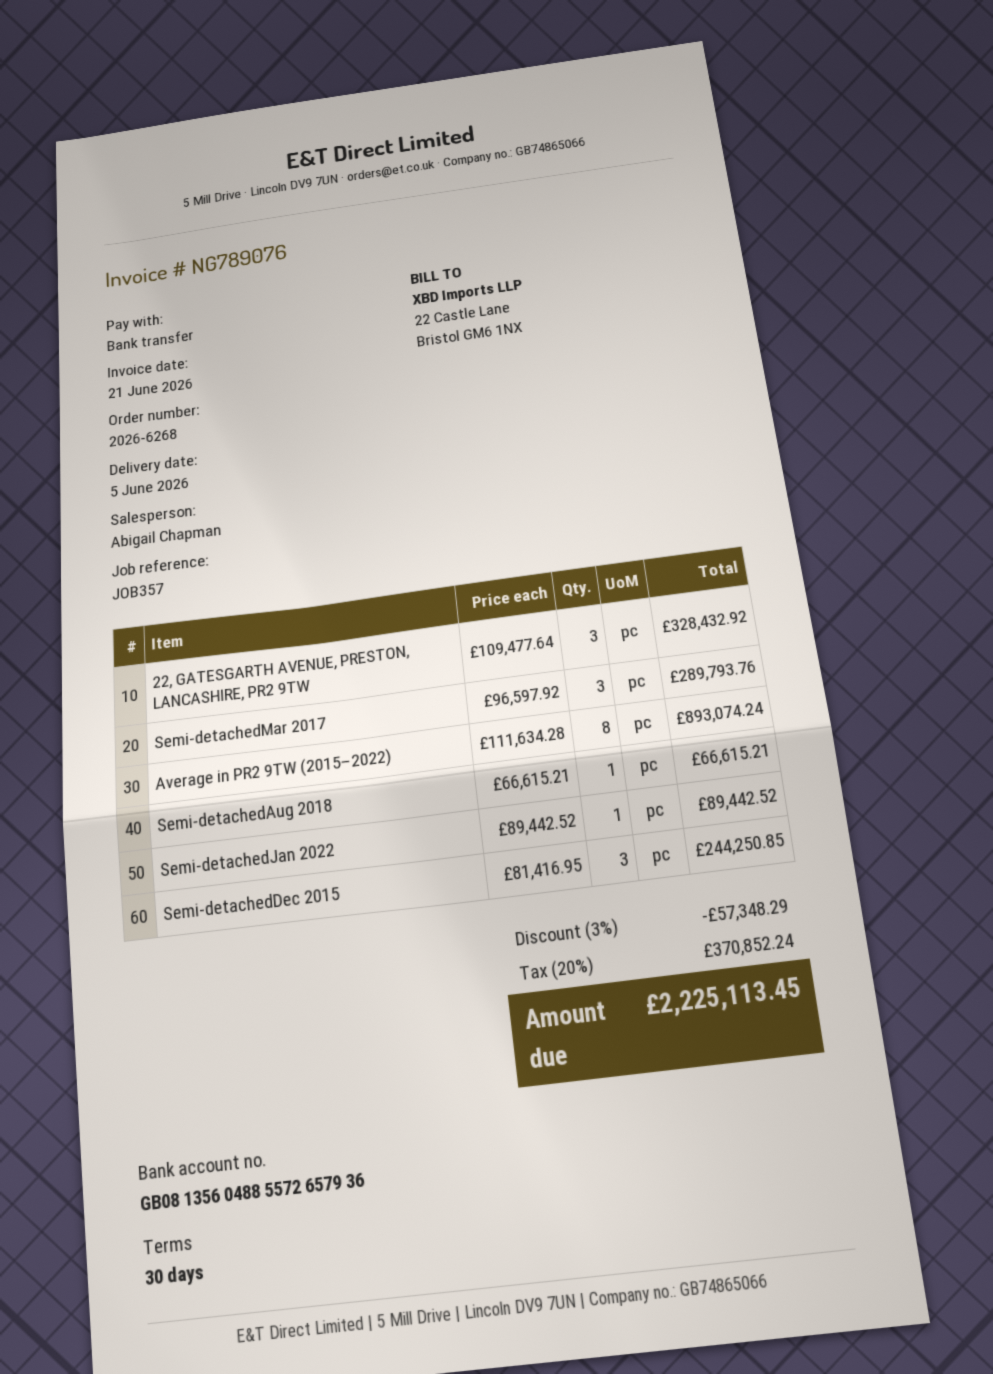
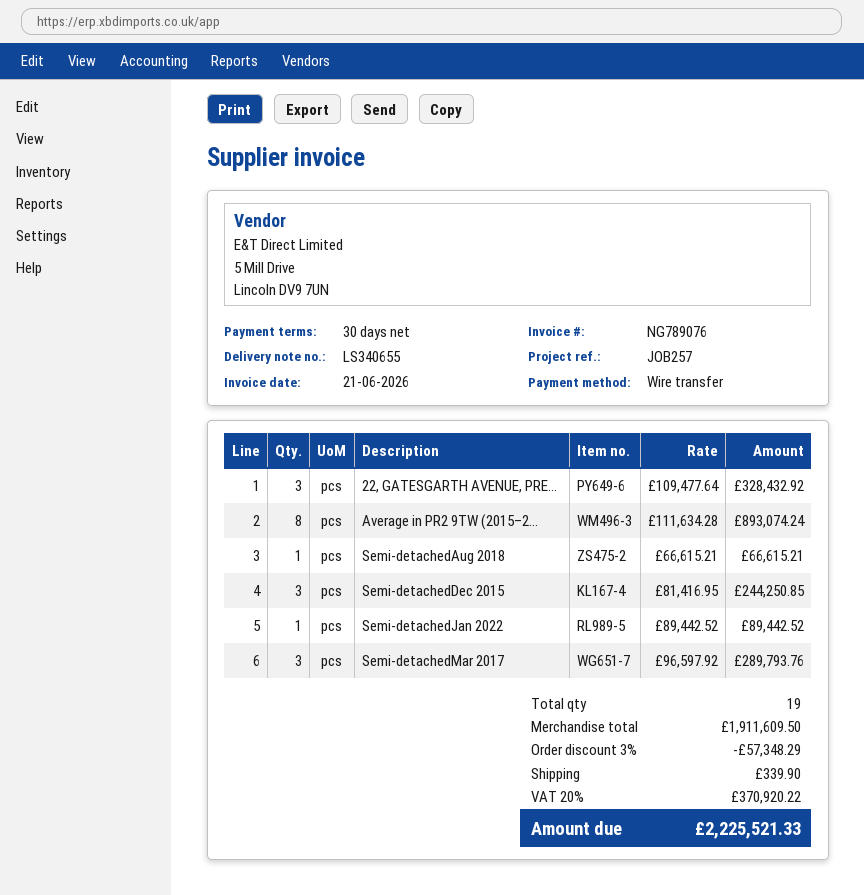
reference: JOB357 -> JOB257
shipping: none -> 339.90
tax: 20% = 370852.24 -> 20% = 370920.22
total: 2225113.45 -> 2225521.33

